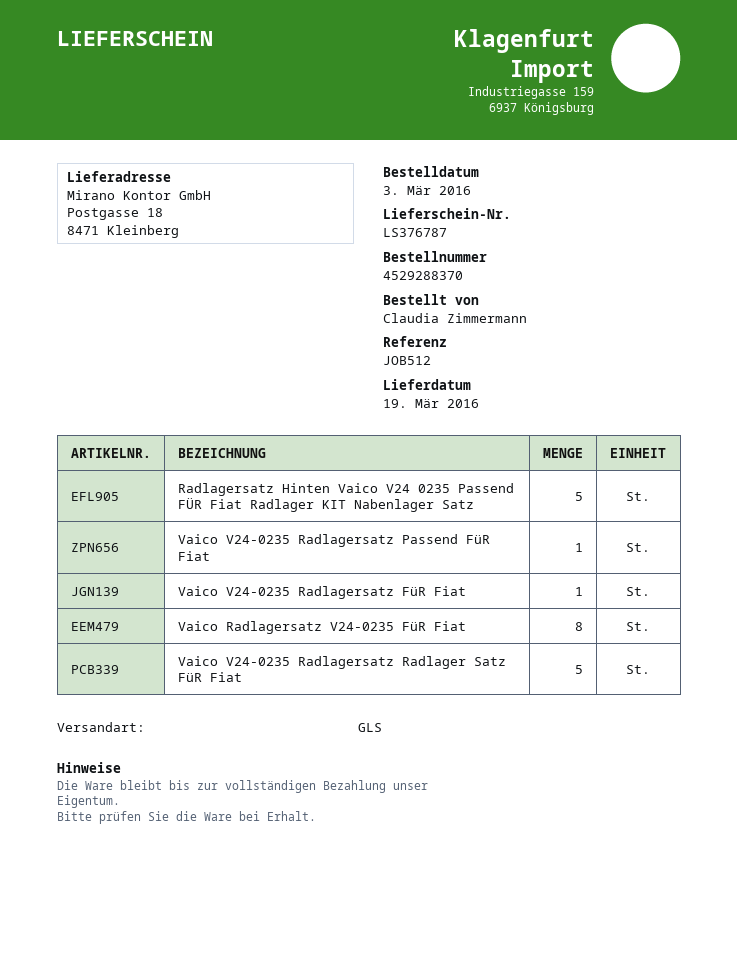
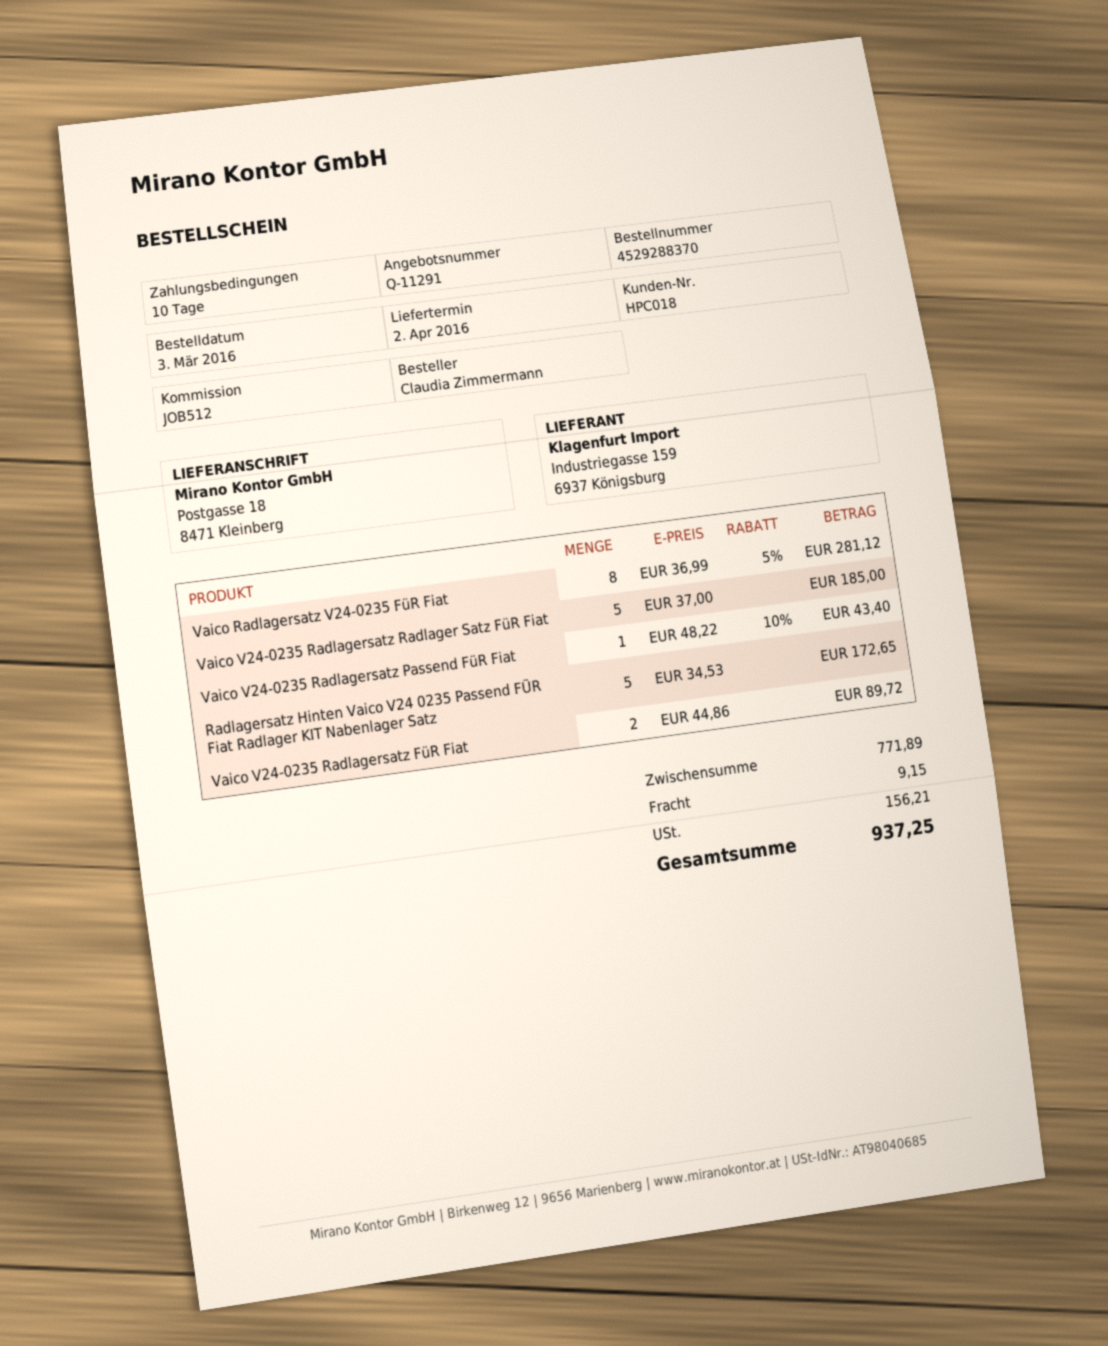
delivery date: 2016-03-19 -> 2016-04-02
Vaico V24-0235 Radlagersatz FüR Fiat: 1 -> 2

